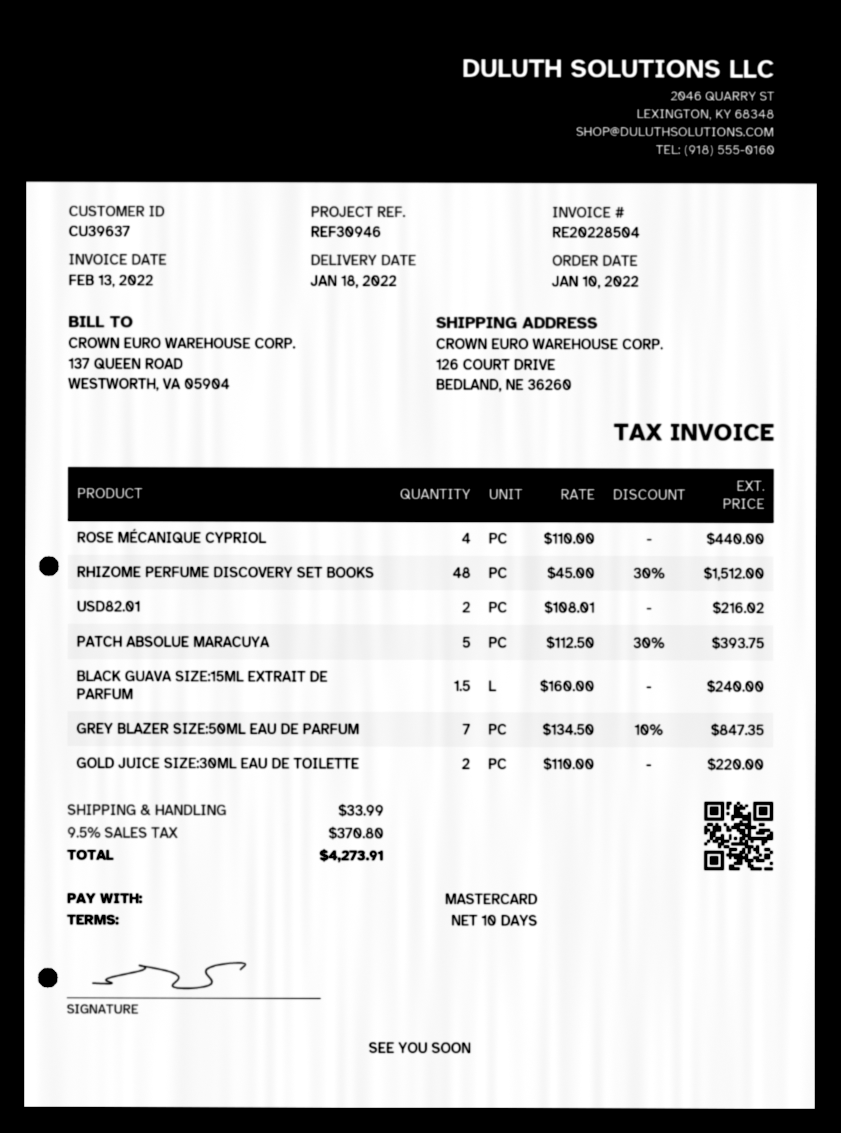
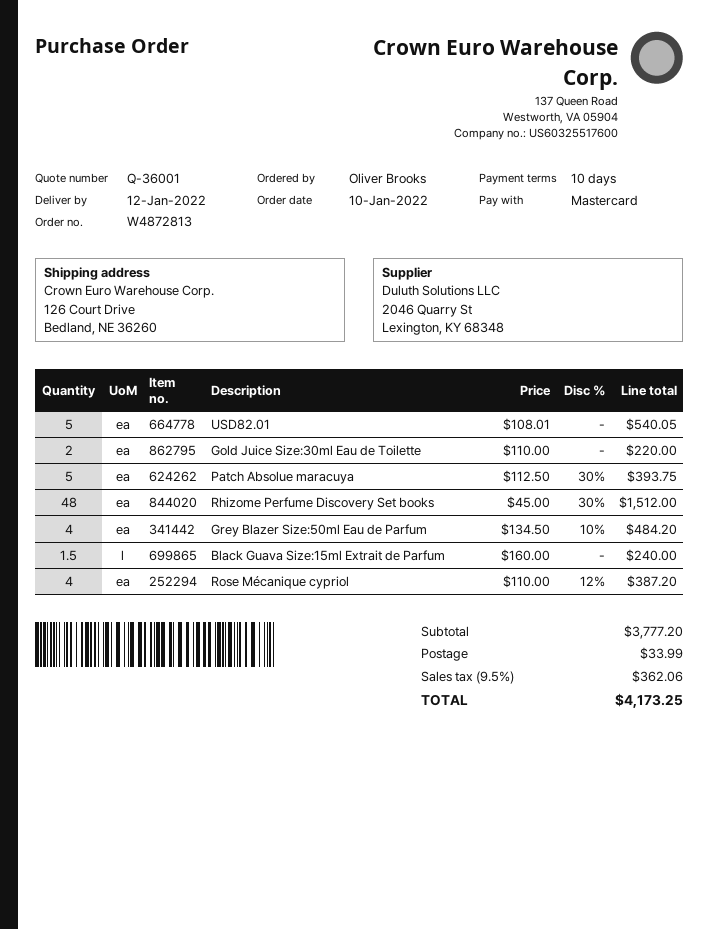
delivery date: 2022-01-18 -> 2022-01-12
ROSE MÉCANIQUE CYPRIOL: 4 x 110.00 = 440.00 -> 4 x 110.00 - 12% = 387.20
USD82.01: 2 x 108.01 = 216.02 -> 5 x 108.01 = 540.05
GREY BLAZER SIZE:50ML EAU DE PARFUM: 7 x 134.50 - 10% = 847.35 -> 4 x 134.50 - 10% = 484.20
tax: 9.5% = 370.80 -> 9.5% = 362.06
total: 4273.91 -> 4173.25

